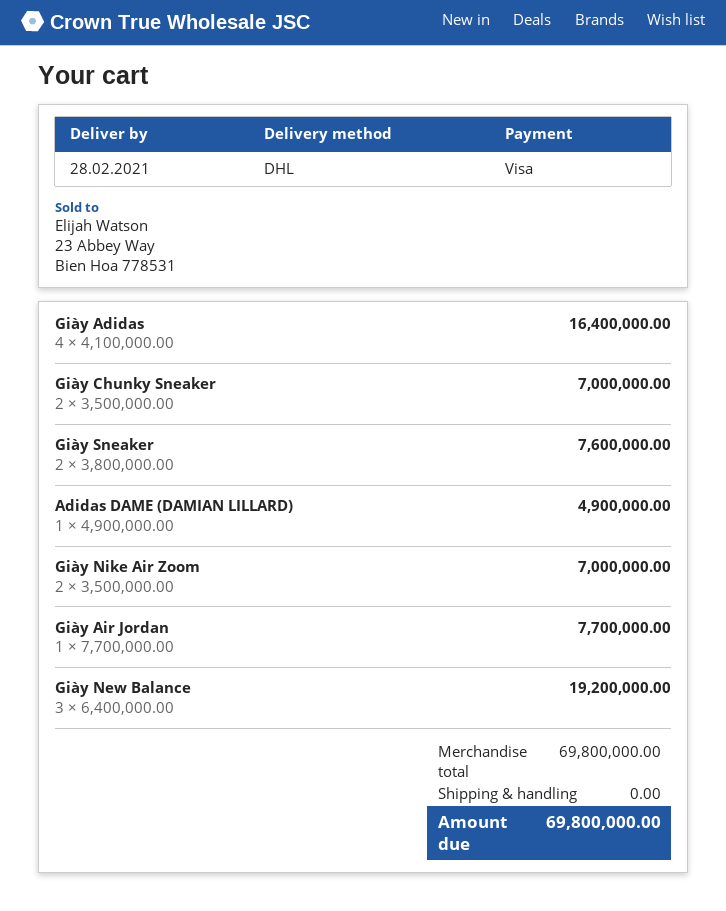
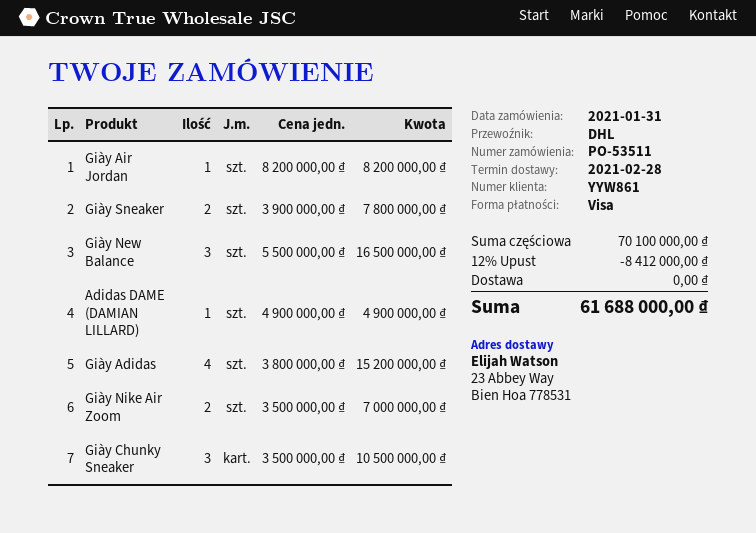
Giày Adidas: 4 x 4100000.00 = 16400000.00 -> 4 x 3800000.00 = 15200000.00
Giày Chunky Sneaker: 2 x 3500000.00 = 7000000.00 -> 3 x 3500000.00 = 10500000.00
Giày Sneaker: 2 x 3800000.00 = 7600000.00 -> 2 x 3900000.00 = 7800000.00
Giày Air Jordan: 1 x 7700000.00 = 7700000.00 -> 1 x 8200000.00 = 8200000.00
Giày New Balance: 3 x 6400000.00 = 19200000.00 -> 3 x 5500000.00 = 16500000.00
subtotal: 69800000.00 -> 70100000.00
discount: none -> 12% = 8412000.00
total: 69800000.00 -> 61688000.00

